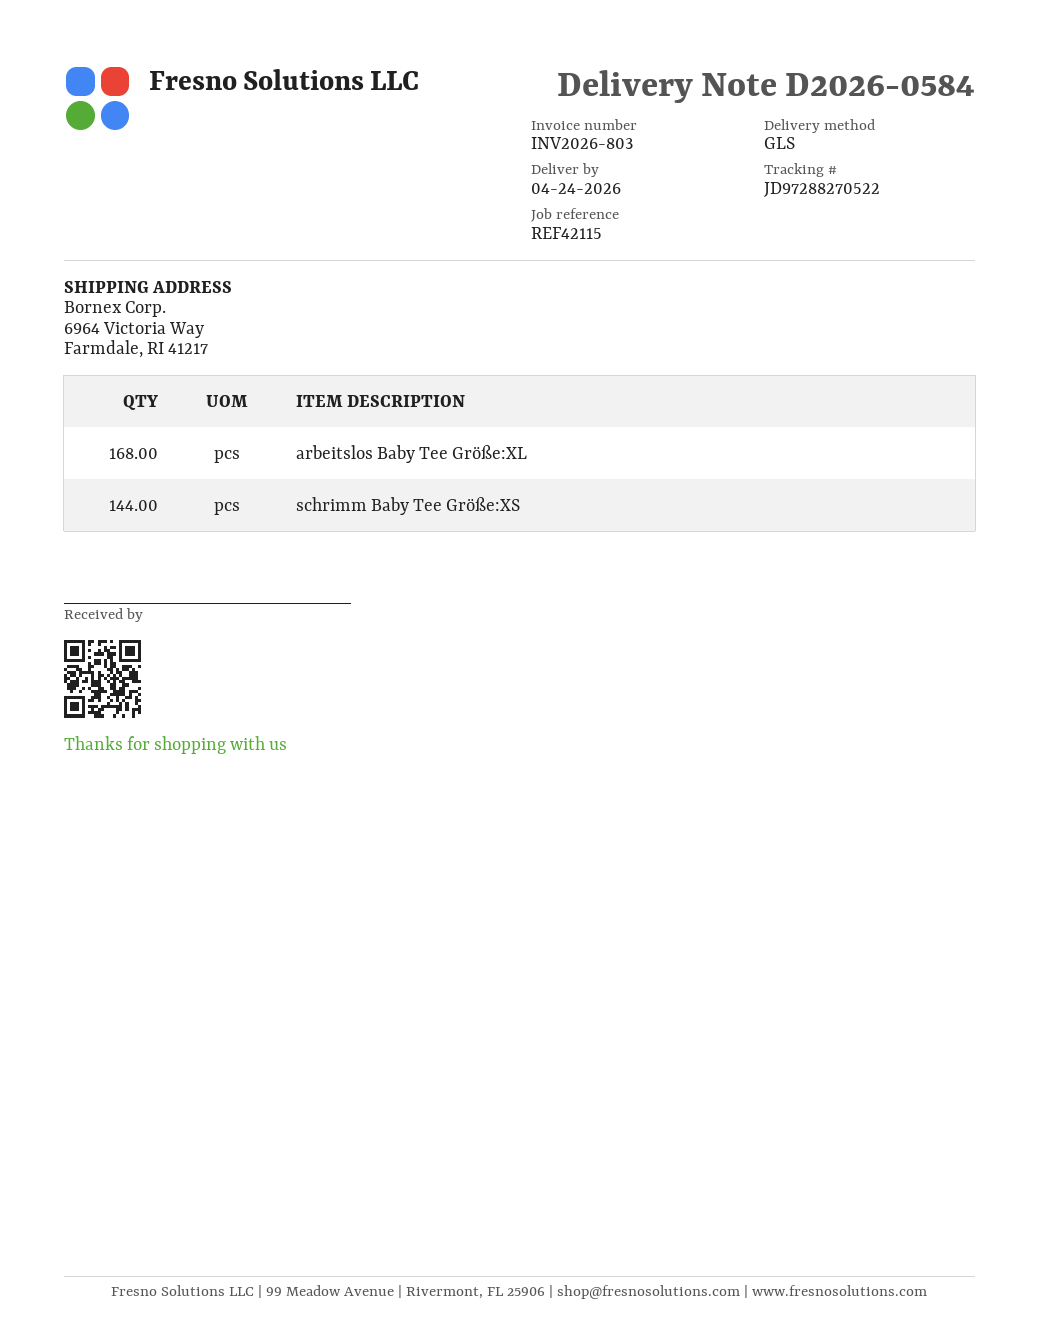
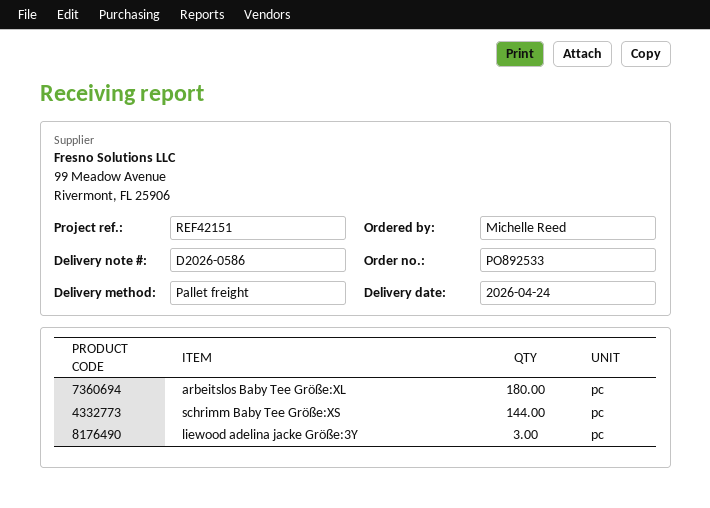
delivery note number: D2026-0584 -> D2026-0586
reference: REF42115 -> REF42151
shipping method: GLS -> pallet freight
arbeitslos Baby Tee Größe:XL: 168 -> 180
liewood adelina jacke Größe:3Y: none -> 3

